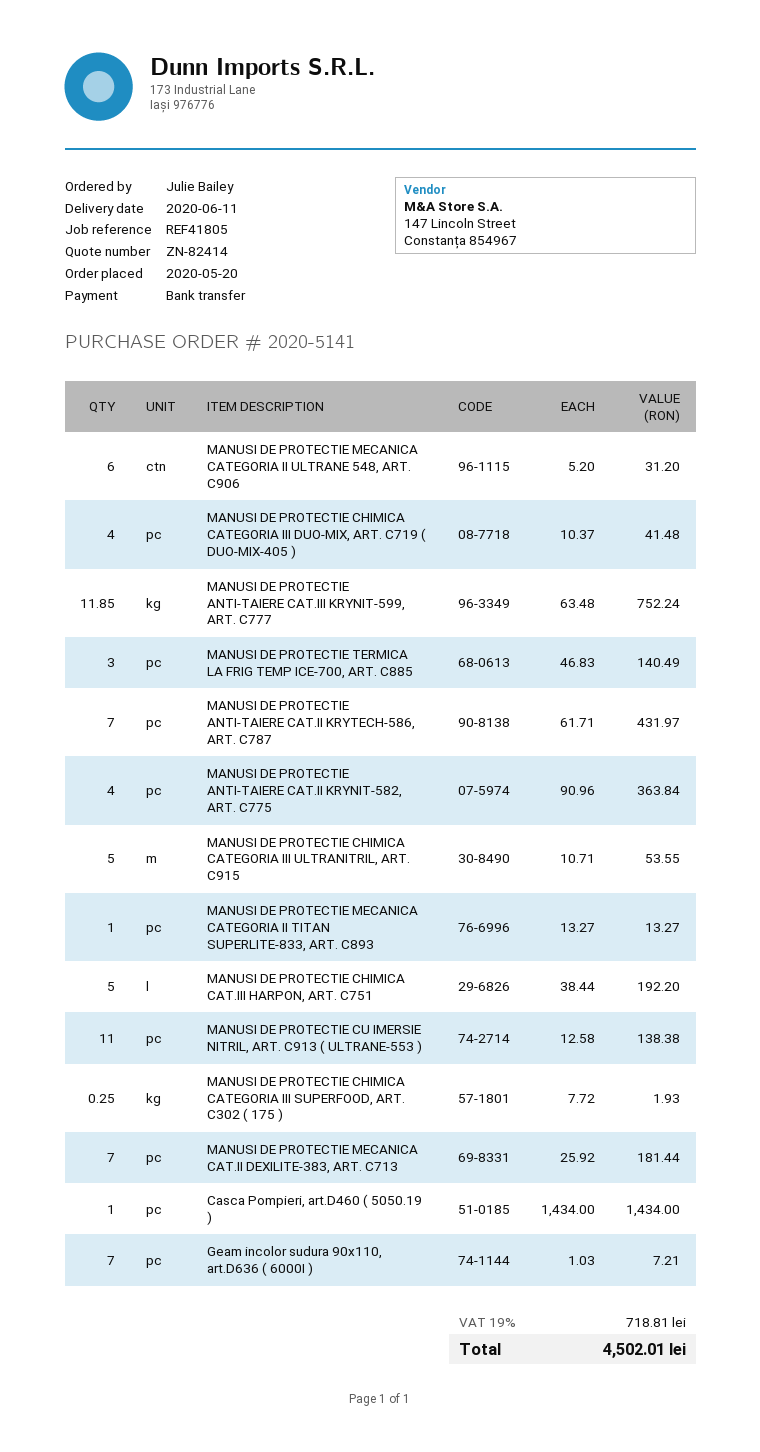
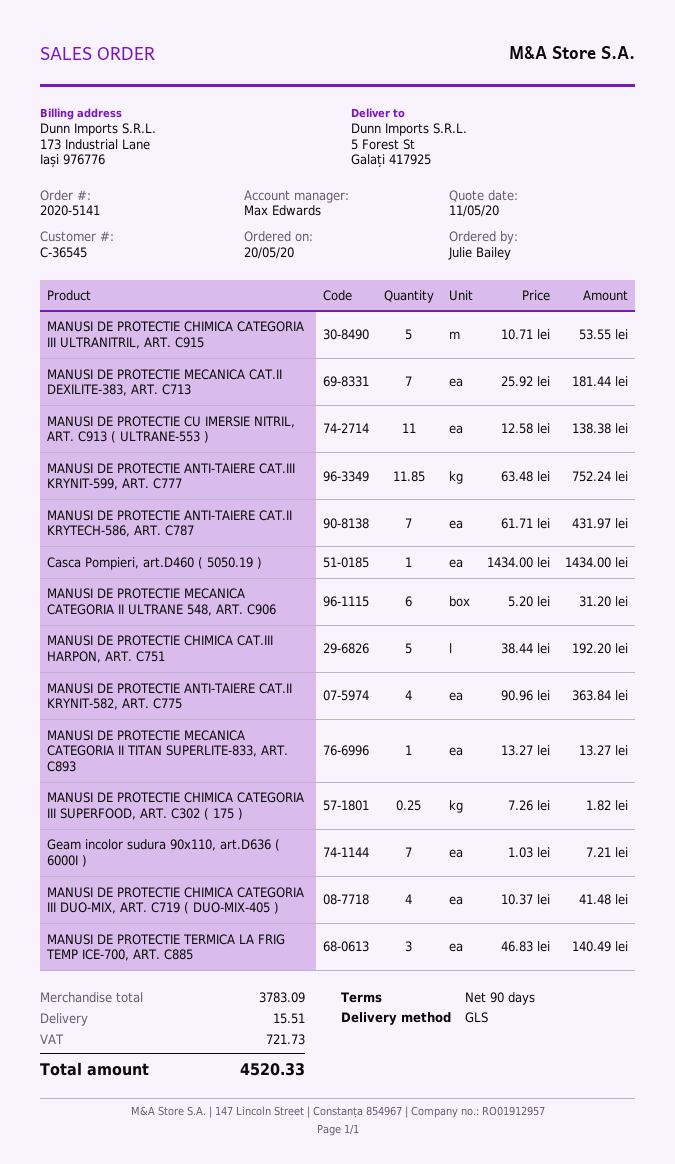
MANUSI DE PROTECTIE CHIMICA CATEGORIA III SUPERFOOD, ART. C302 ( 175 ): 0.25 x 7.72 = 1.93 -> 0.25 x 7.26 = 1.82
shipping: none -> 15.51
tax: 718.81 -> 721.73
total: 4502.01 -> 4520.33

